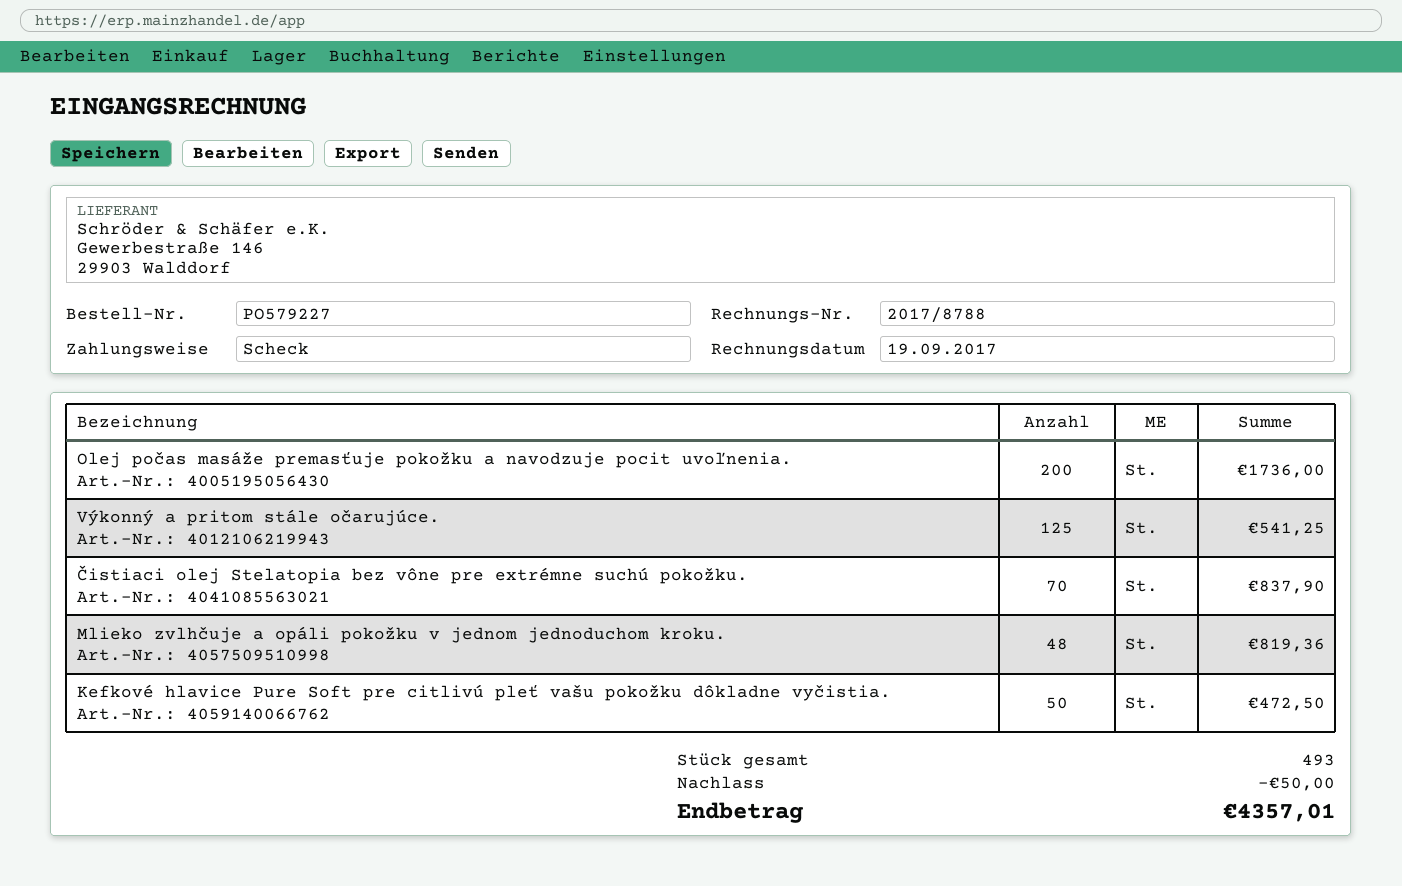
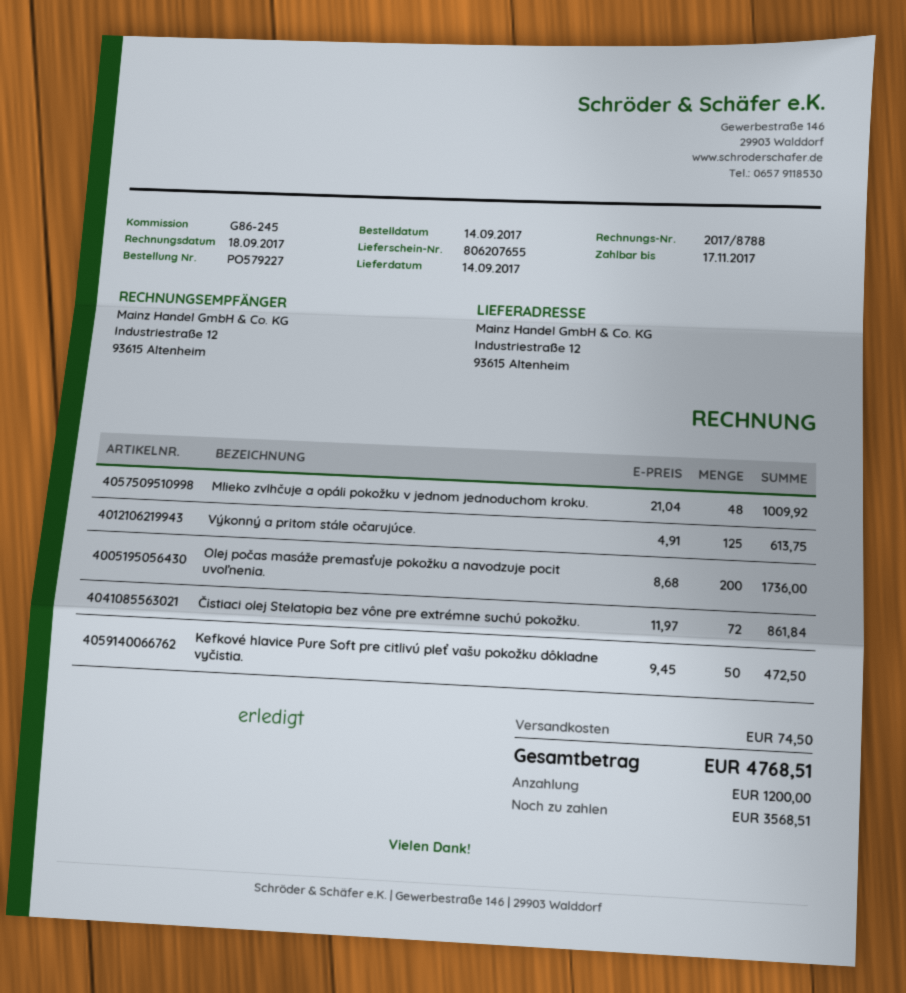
invoice date: 2017-09-19 -> 2017-09-18
Výkonný a pritom stále očarujúce.: 125 for 541.25 -> 125 for 613.75
Čistiaci olej Stelatopia bez vône pre extrémne suchú pokožku.: 70 for 837.90 -> 72 for 861.84
Mlieko zvlhčuje a opáli pokožku v jednom jednoduchom kroku.: 48 for 819.36 -> 48 for 1009.92
discount: 50.00 -> none
shipping: none -> 74.50
total: 4357.01 -> 4768.51

